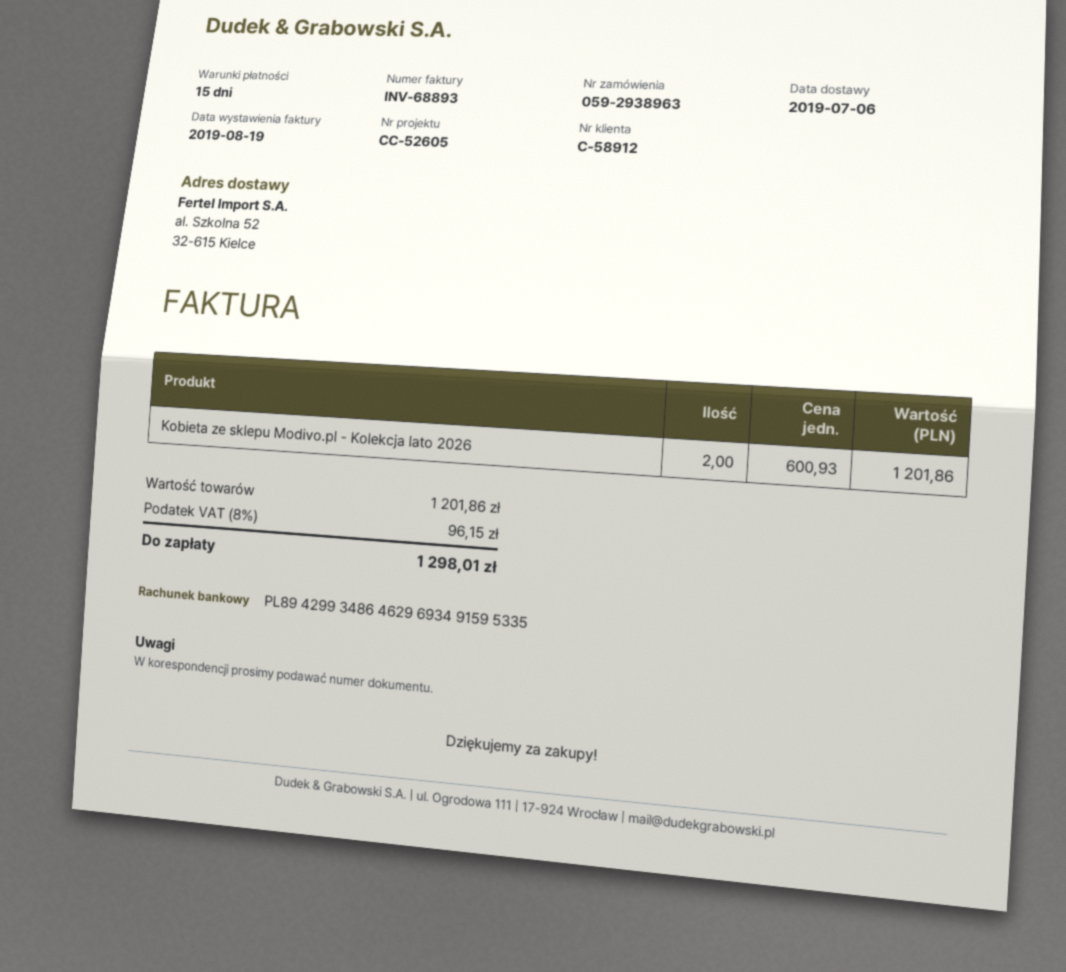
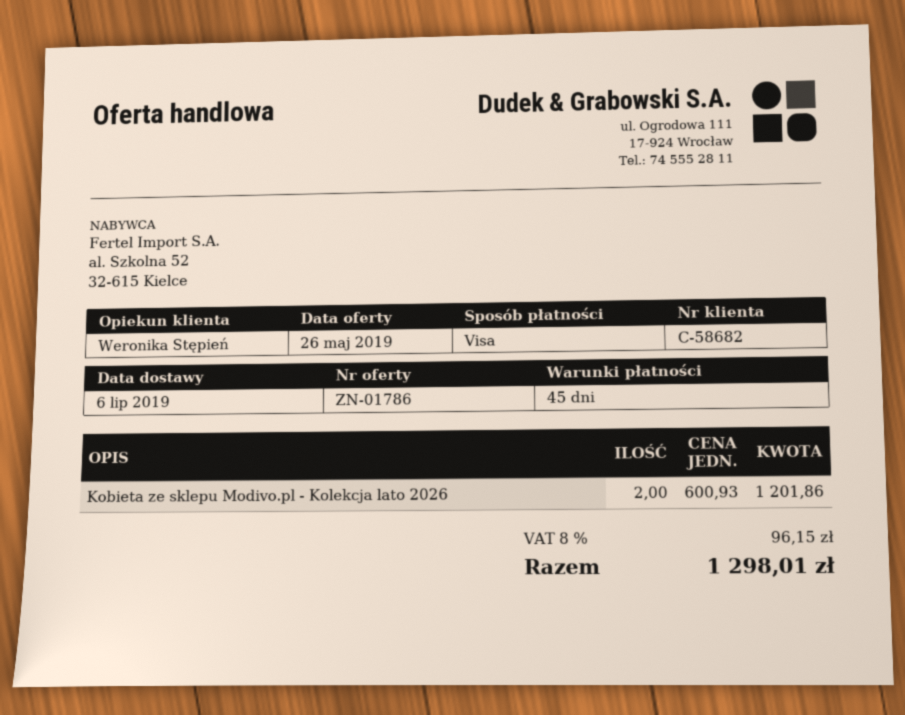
payment terms: 15 days -> 45 days
customer number: C-58912 -> C-58682

